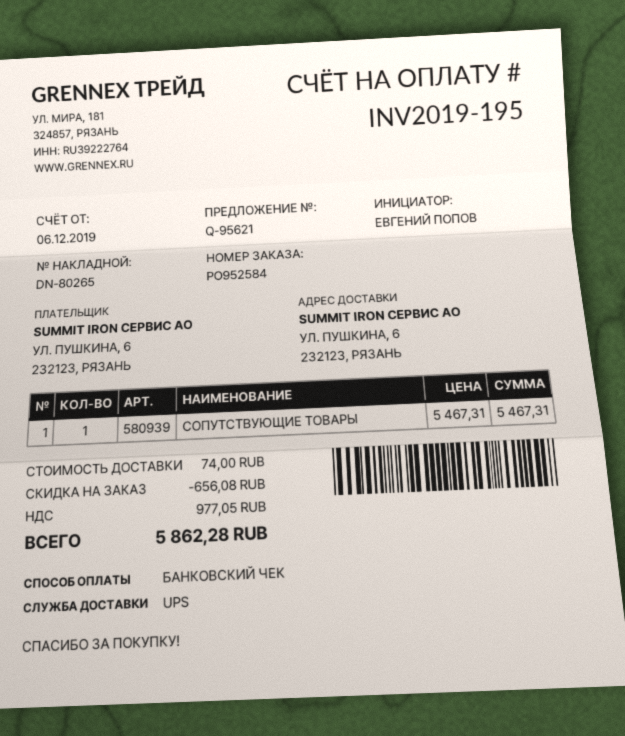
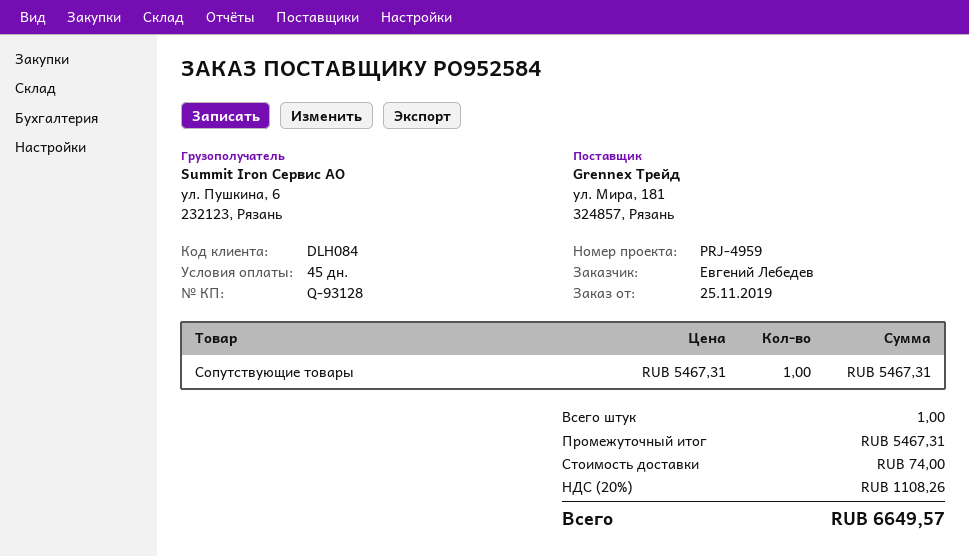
quote number: Q-95621 -> Q-93128
ordered by: ЕВГЕНИЙ ПОПОВ -> Евгений Лебедев
discount: 656.08 -> none
tax: 977.05 -> 1108.26
total: 5862.28 -> 6649.57

